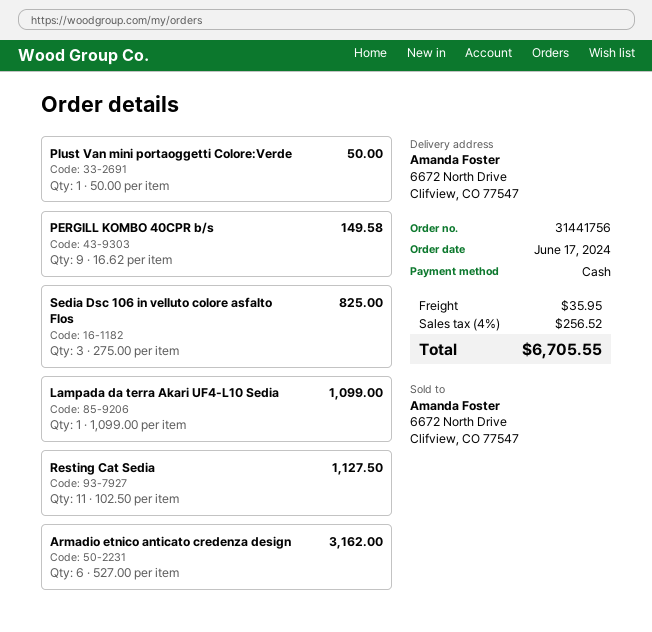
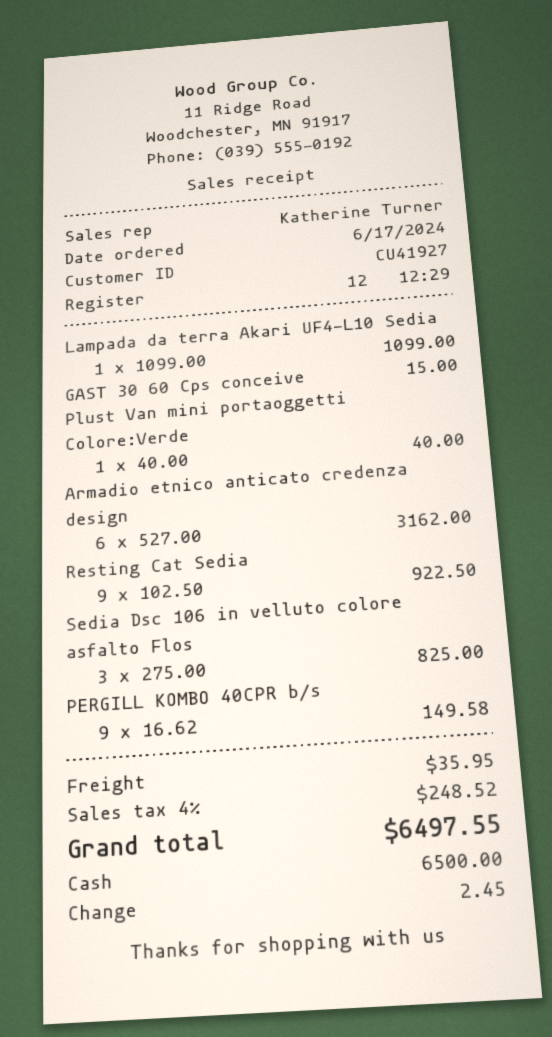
Plust Van mini portaoggetti Colore:Verde: 1 x 50.00 = 50.00 -> 1 x 40.00 = 40.00
Resting Cat Sedia: 11 x 102.50 = 1127.50 -> 9 x 102.50 = 922.50
GAST 30 60 Cps conceive: none -> 1 x 15.00 = 15.00
tax: 4% = 256.52 -> 4% = 248.52
total: 6705.55 -> 6497.55

